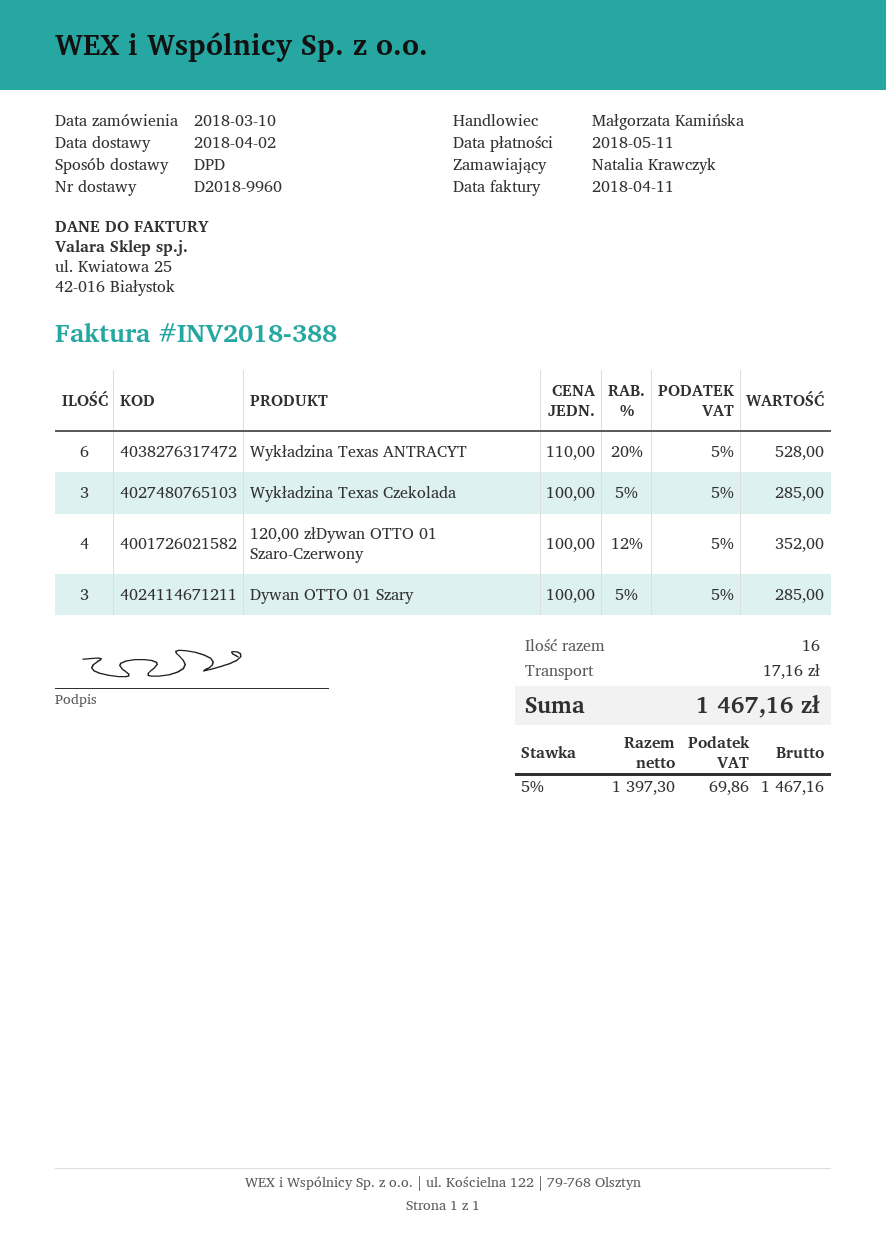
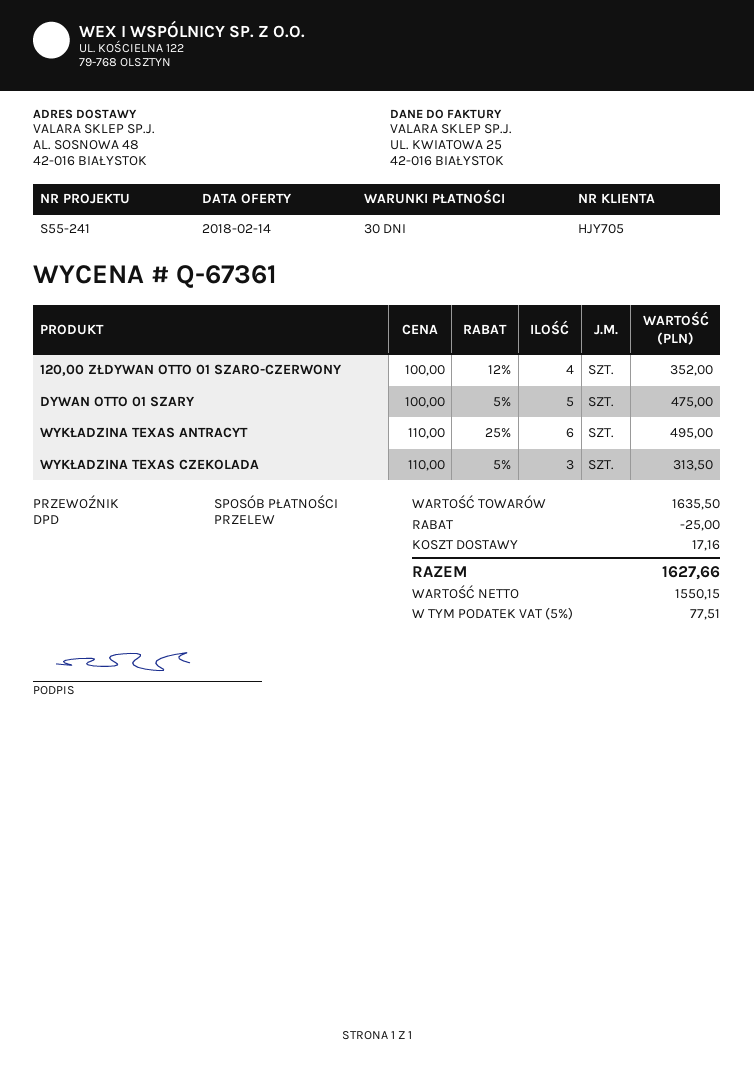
Wykładzina Texas ANTRACYT: 6 x 110.00 - 20% = 528.00 -> 6 x 110.00 - 25% = 495.00
Wykładzina Texas Czekolada: 3 x 100.00 - 5% = 285.00 -> 3 x 110.00 - 5% = 313.50
Dywan OTTO 01 Szary: 3 x 100.00 - 5% = 285.00 -> 5 x 100.00 - 5% = 475.00
discount: none -> 25.00
net: 1397.30 -> 1550.15
tax: 5% = 69.86 -> 5% = 77.51
total: 1467.16 -> 1627.66

